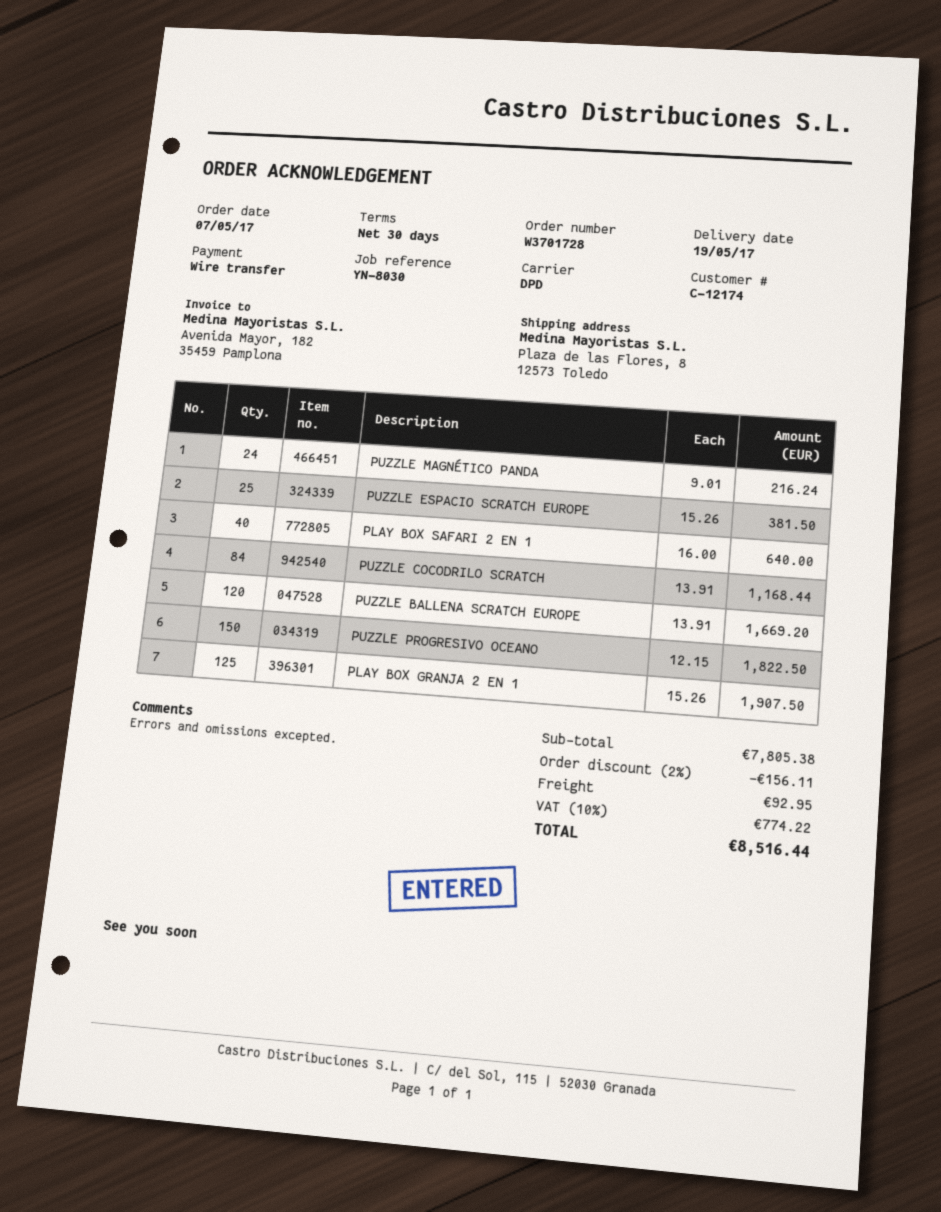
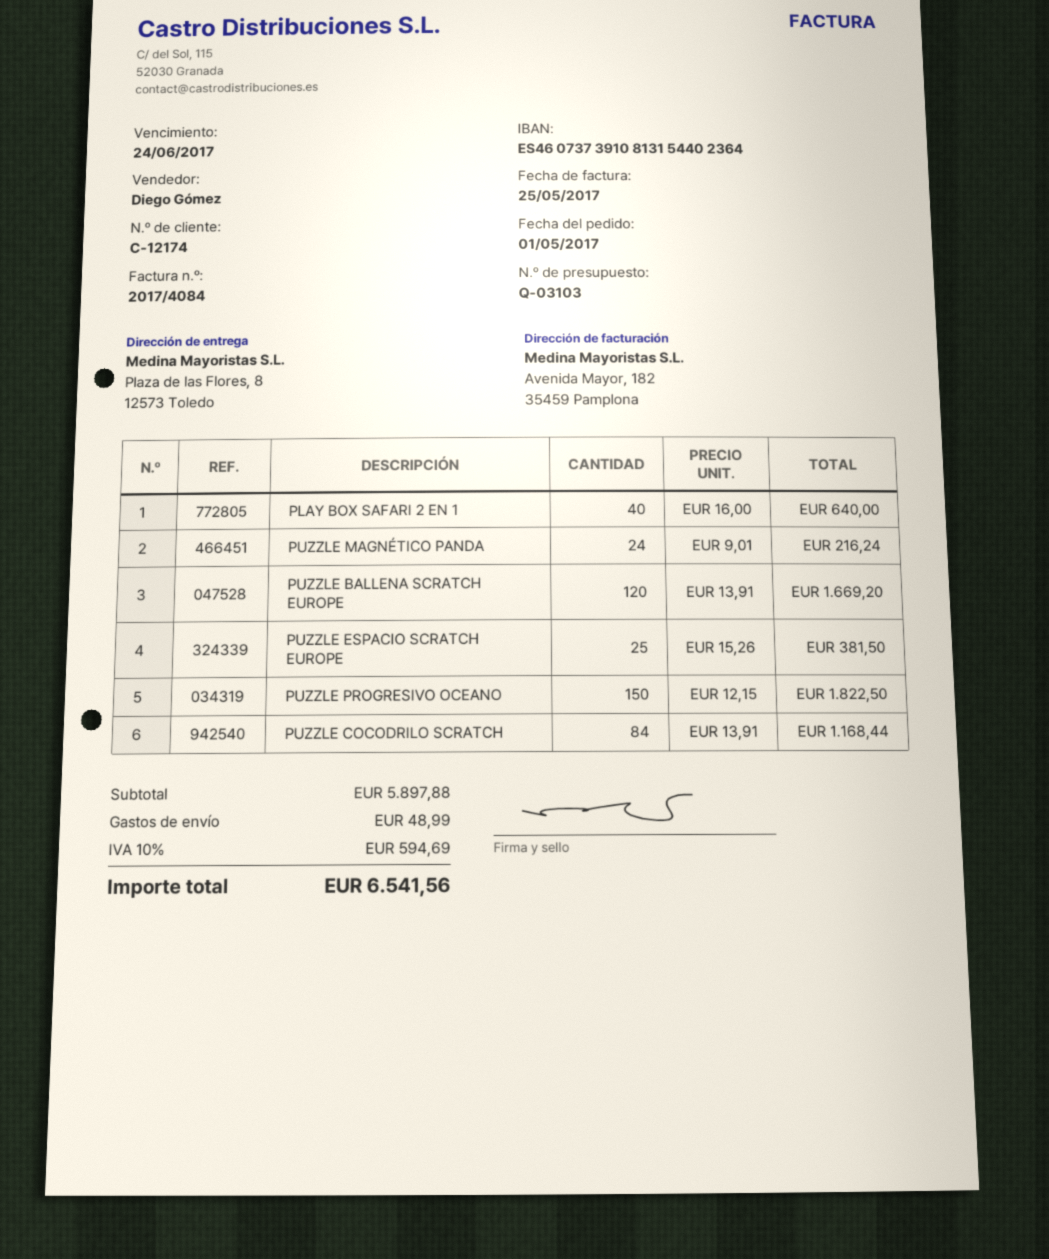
order date: 2017-05-07 -> 2017-05-01
PLAY BOX GRANJA 2 EN 1: 125 x 15.26 = 1907.50 -> none
subtotal: 7805.38 -> 5897.88
discount: 2% = 156.11 -> none
shipping: 92.95 -> 48.99
tax: 10% = 774.22 -> 10% = 594.69
total: 8516.44 -> 6541.56

